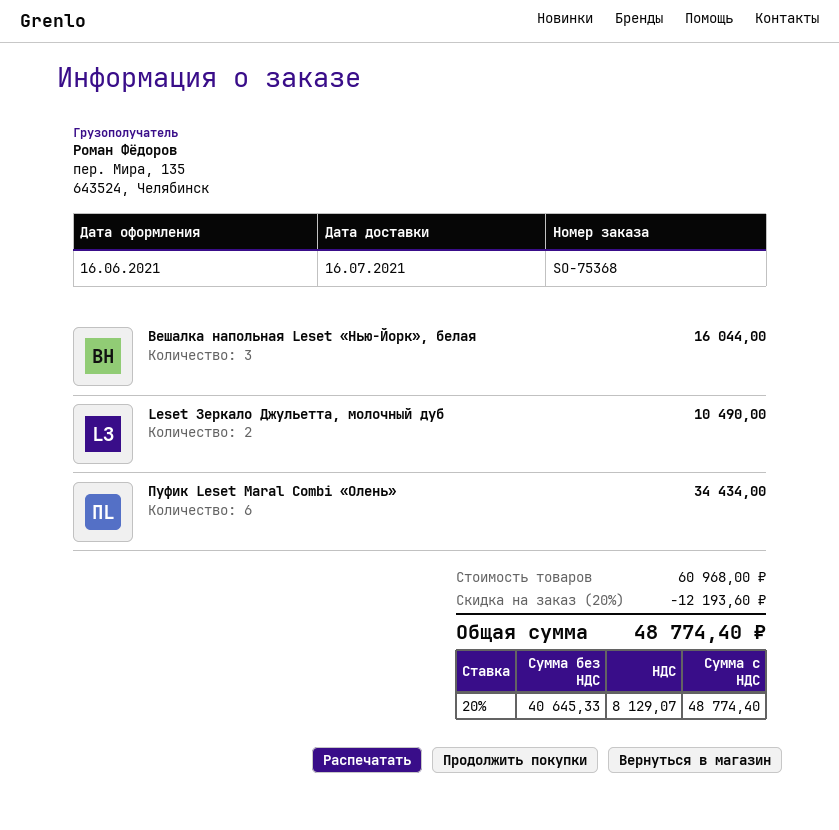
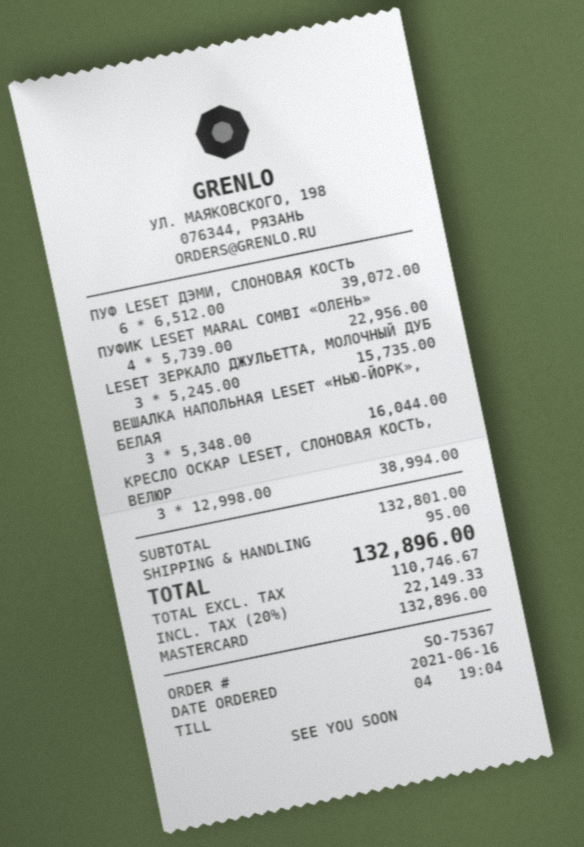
order number: SO-75368 -> SO-75367
Leset Зеркало Джульетта, молочный дуб: 2 for 10490.00 -> 3 for 15735.00
Пуфик Leset Maral Combi «Олень»: 6 for 34434.00 -> 4 for 22956.00
ПУФ LESET ДЭМИ, СЛОНОВАЯ КОСТЬ: none -> 6 for 39072.00
КРЕСЛО ОСКАР LESET, СЛОНОВАЯ КОСТЬ, ВЕЛЮР: none -> 3 for 38994.00
subtotal: 60968.00 -> 132801.00
discount: 20% = 12193.60 -> none
shipping: none -> 95.00
net: 40645.33 -> 110746.67
tax: 20% = 8129.07 -> 20% = 22149.33
total: 48774.40 -> 132896.00

